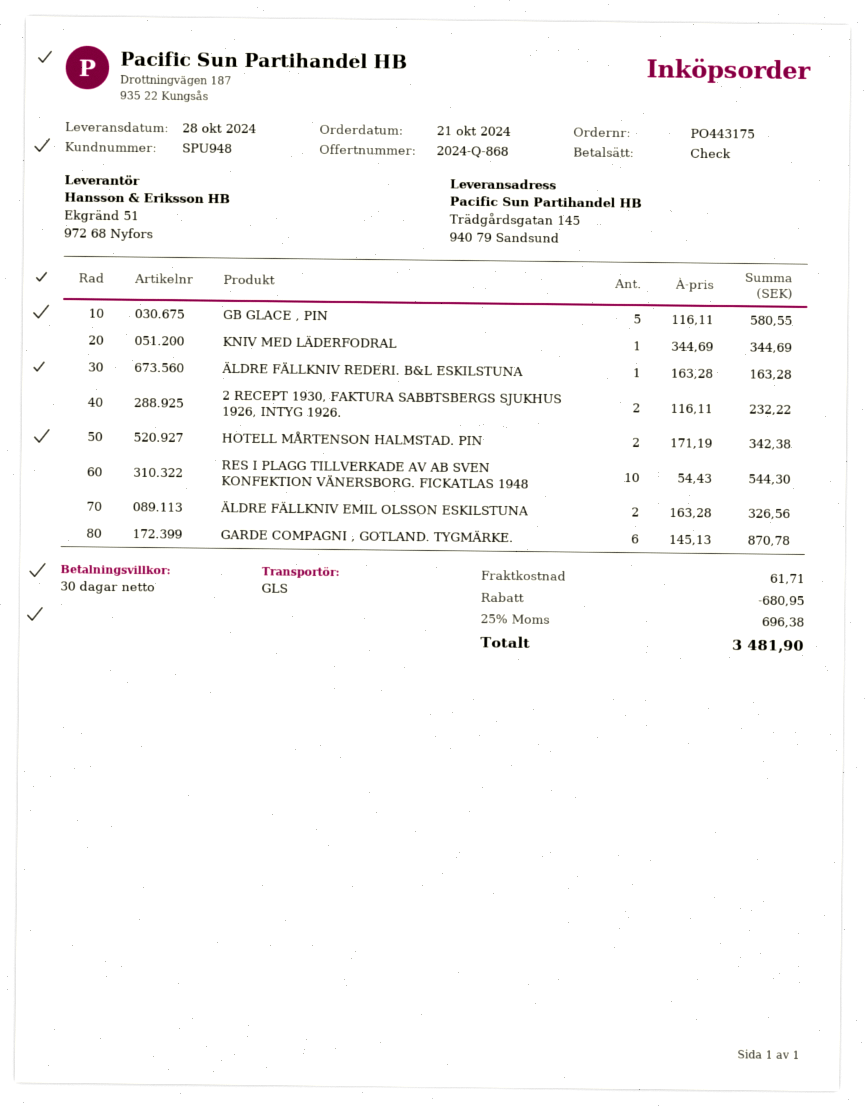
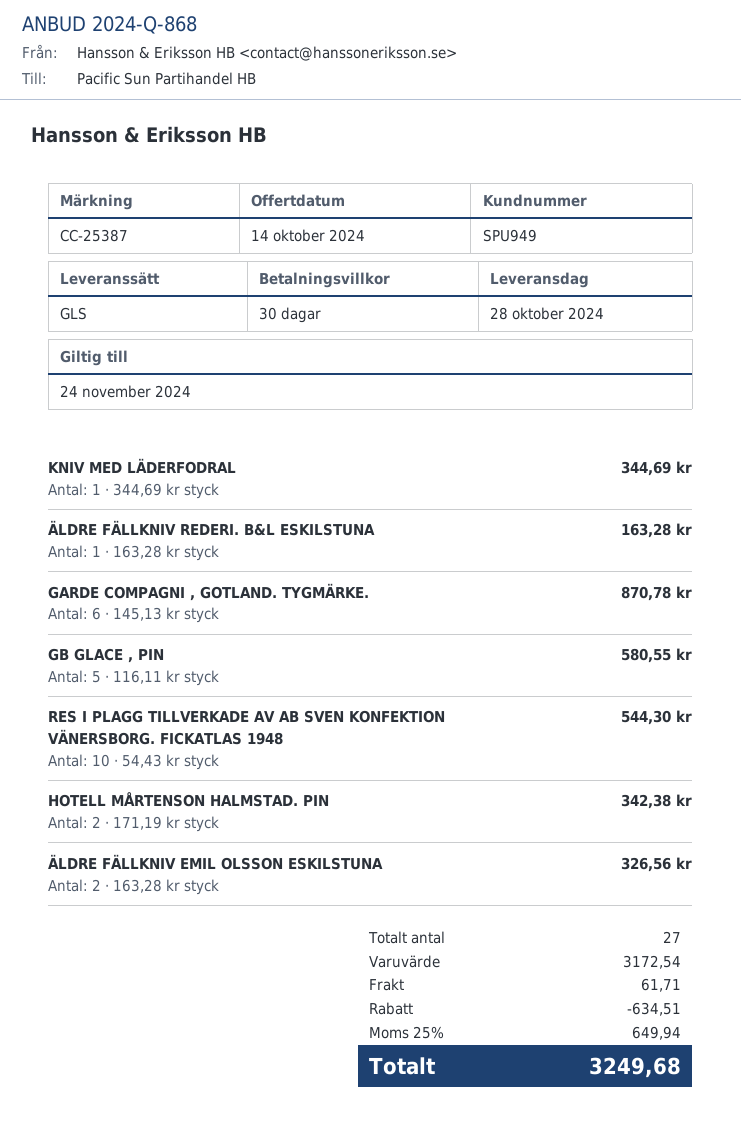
customer number: SPU948 -> SPU949
2 RECEPT 1930, FAKTURA SABBTSBERGS SJUKHUS 1926, INTYG 1926.: 2 x 116.11 = 232.22 -> none
discount: 680.95 -> 634.51
tax: 25% = 696.38 -> 25% = 649.94
total: 3481.90 -> 3249.68

